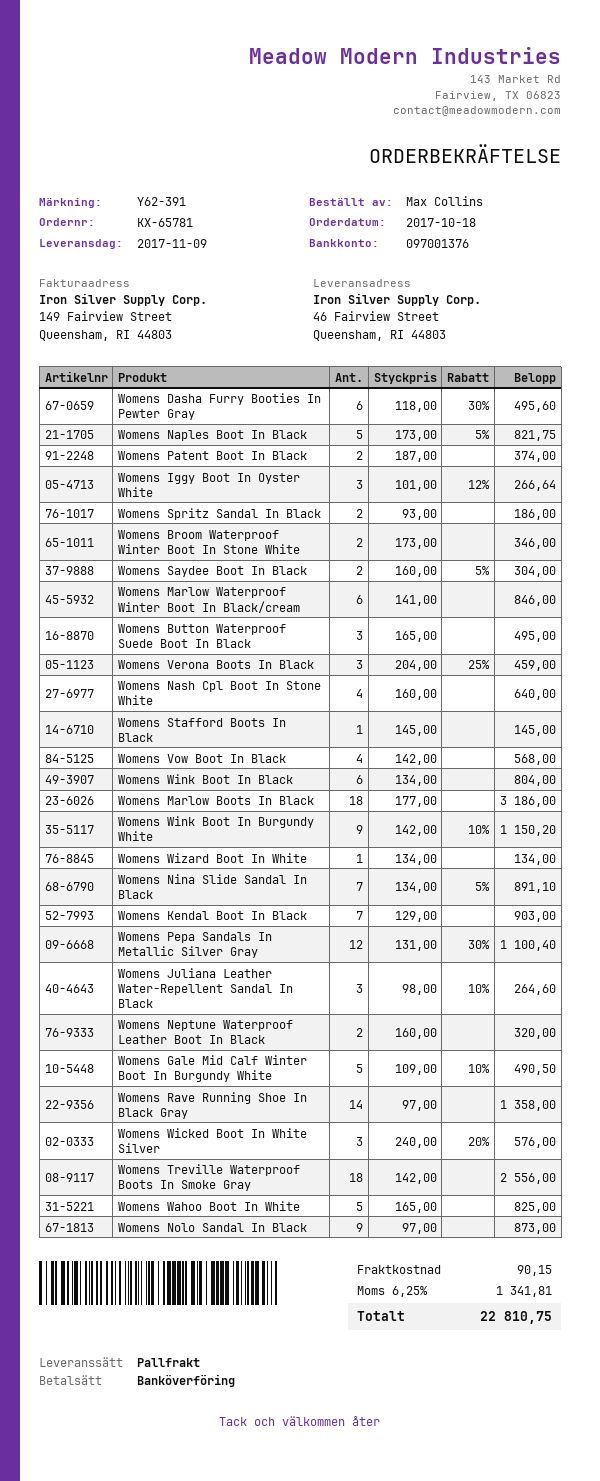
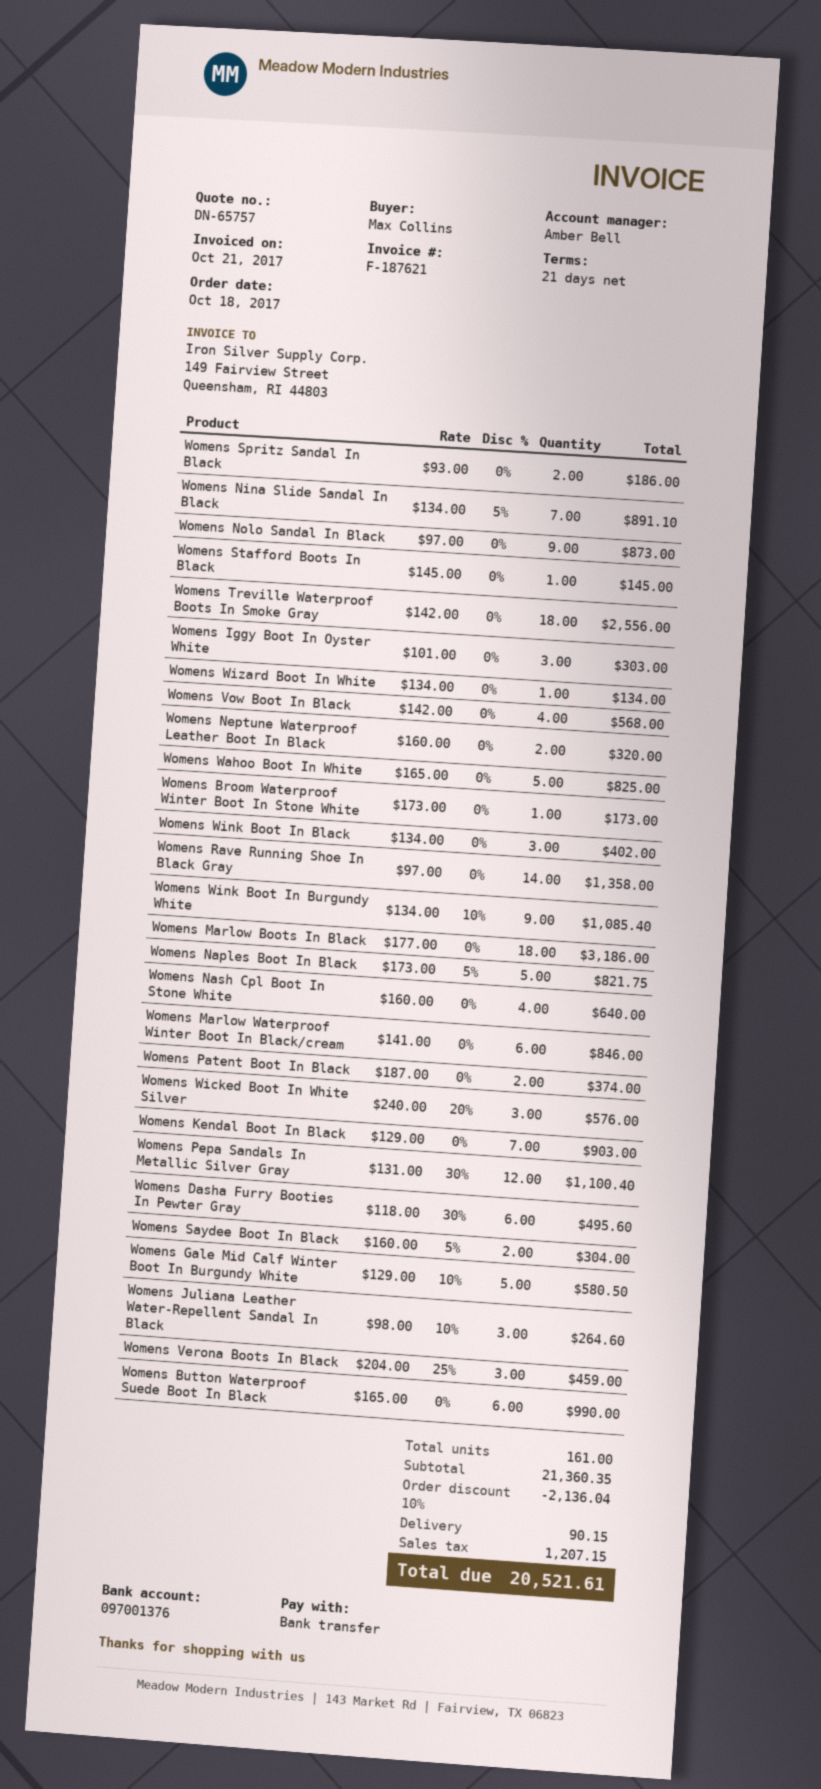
Womens Iggy Boot In Oyster White: 3 x 101.00 - 12% = 266.64 -> 3 x 101.00 = 303.00
Womens Broom Waterproof Winter Boot In Stone White: 2 x 173.00 = 346.00 -> 1 x 173.00 = 173.00
Womens Button Waterproof Suede Boot In Black: 3 x 165.00 = 495.00 -> 6 x 165.00 = 990.00
Womens Wink Boot In Black: 6 x 134.00 = 804.00 -> 3 x 134.00 = 402.00
Womens Wink Boot In Burgundy White: 9 x 142.00 - 10% = 1150.20 -> 9 x 134.00 - 10% = 1085.40
Womens Gale Mid Calf Winter Boot In Burgundy White: 5 x 109.00 - 10% = 490.50 -> 5 x 129.00 - 10% = 580.50
discount: none -> 10% = 2136.04
tax: 1341.81 -> 1207.15
total: 22810.75 -> 20521.61

